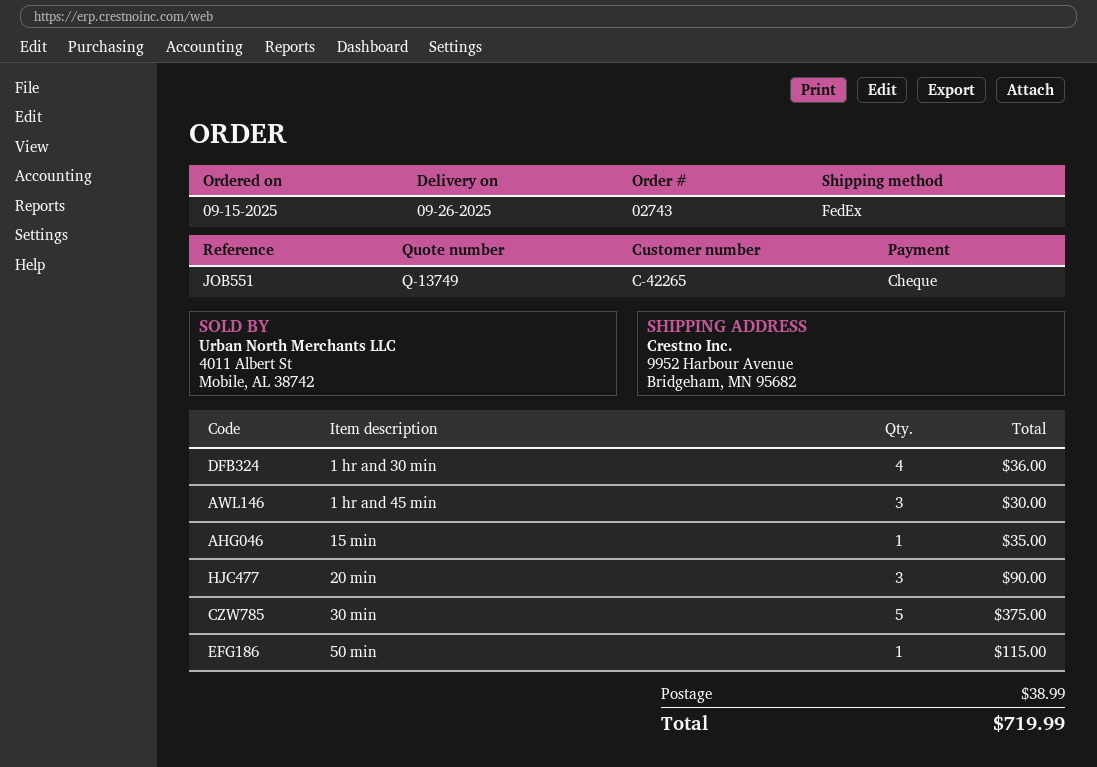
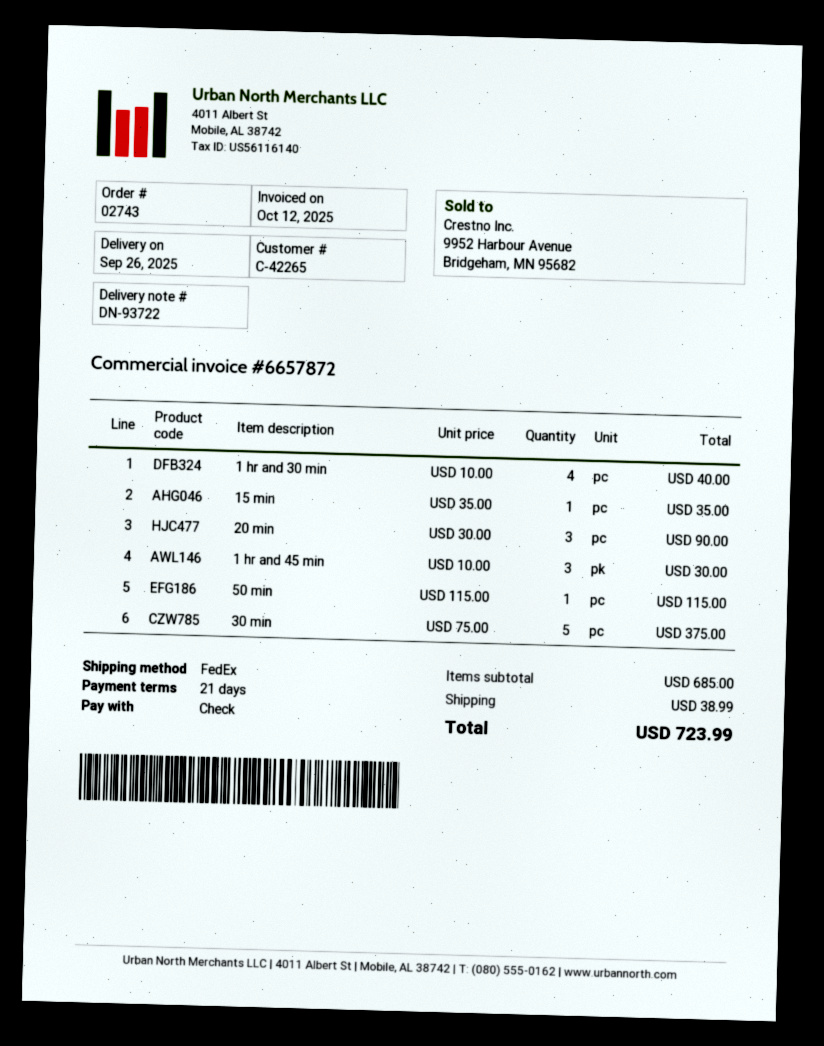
1 hr and 30 min: 4 for 36.00 -> 4 for 40.00
total: 719.99 -> 723.99

